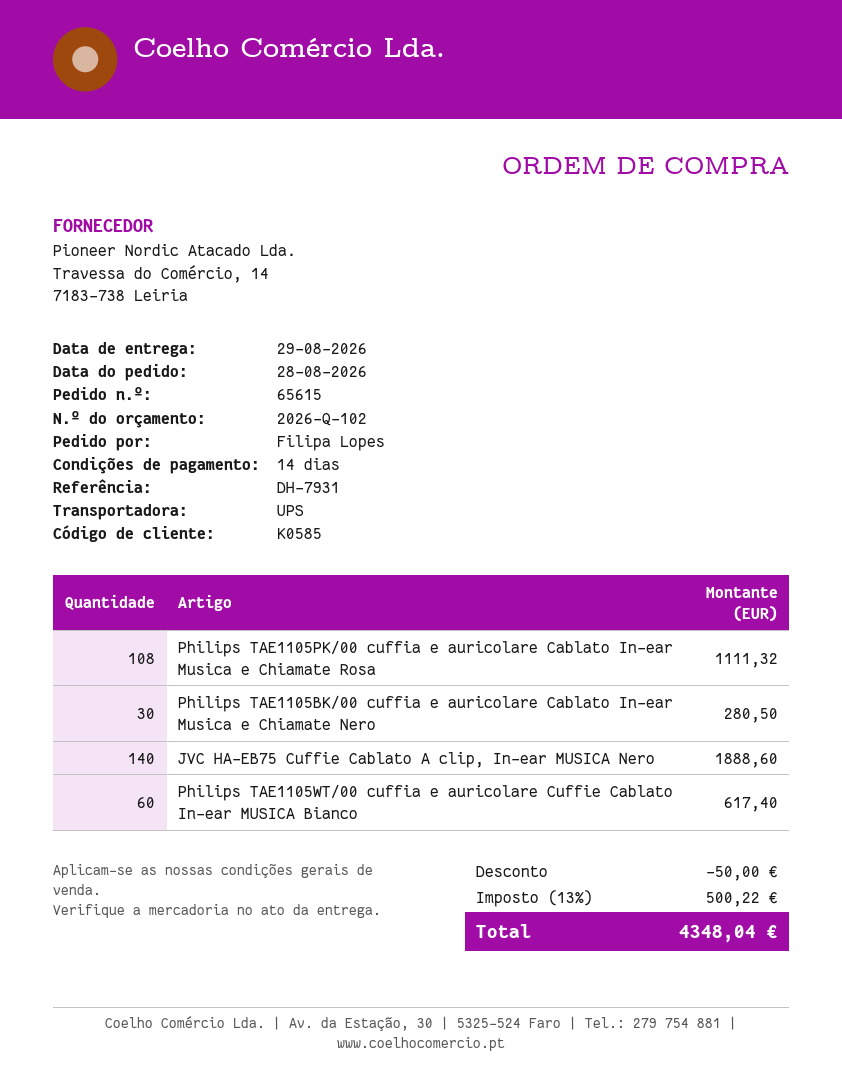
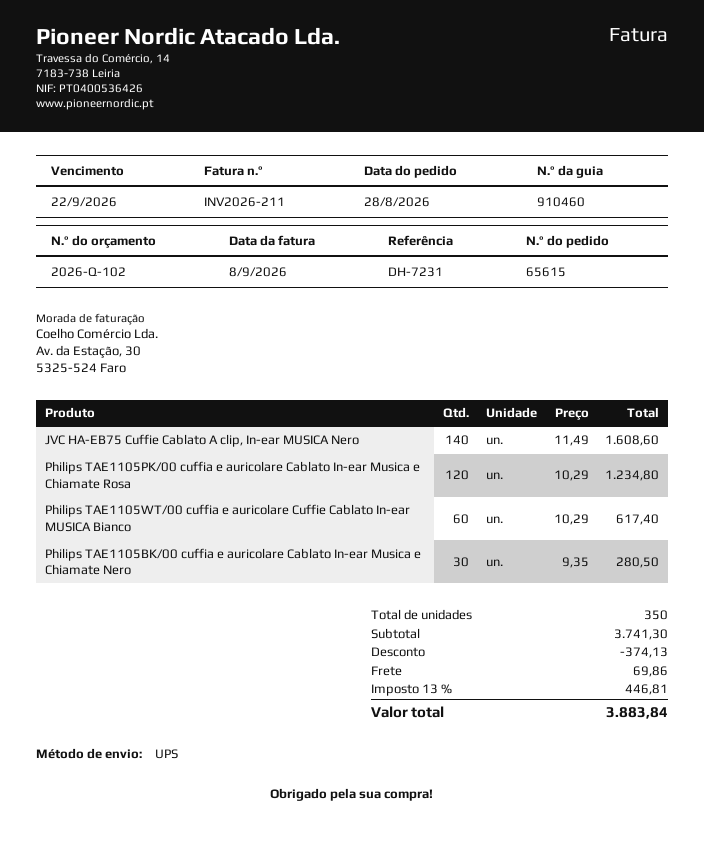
reference: DH-7931 -> DH-7231
Philips TAE1105PK/00 cuffia e auricolare Cablato In-ear Musica e Chiamate Rosa: 108 for 1111.32 -> 120 for 1234.80
JVC HA-EB75 Cuffie Cablato A clip, In-ear MUSICA Nero: 140 for 1888.60 -> 140 for 1608.60
discount: 50.00 -> 374.13
shipping: none -> 69.86
tax: 13% = 500.22 -> 13% = 446.81
total: 4348.04 -> 3883.84

